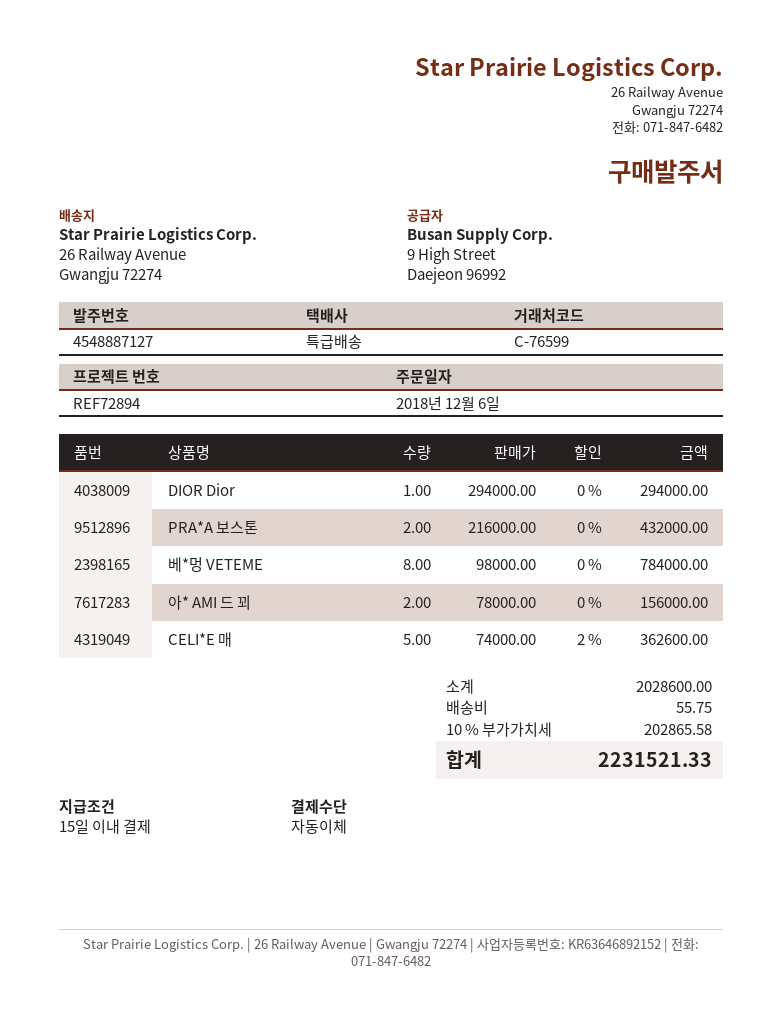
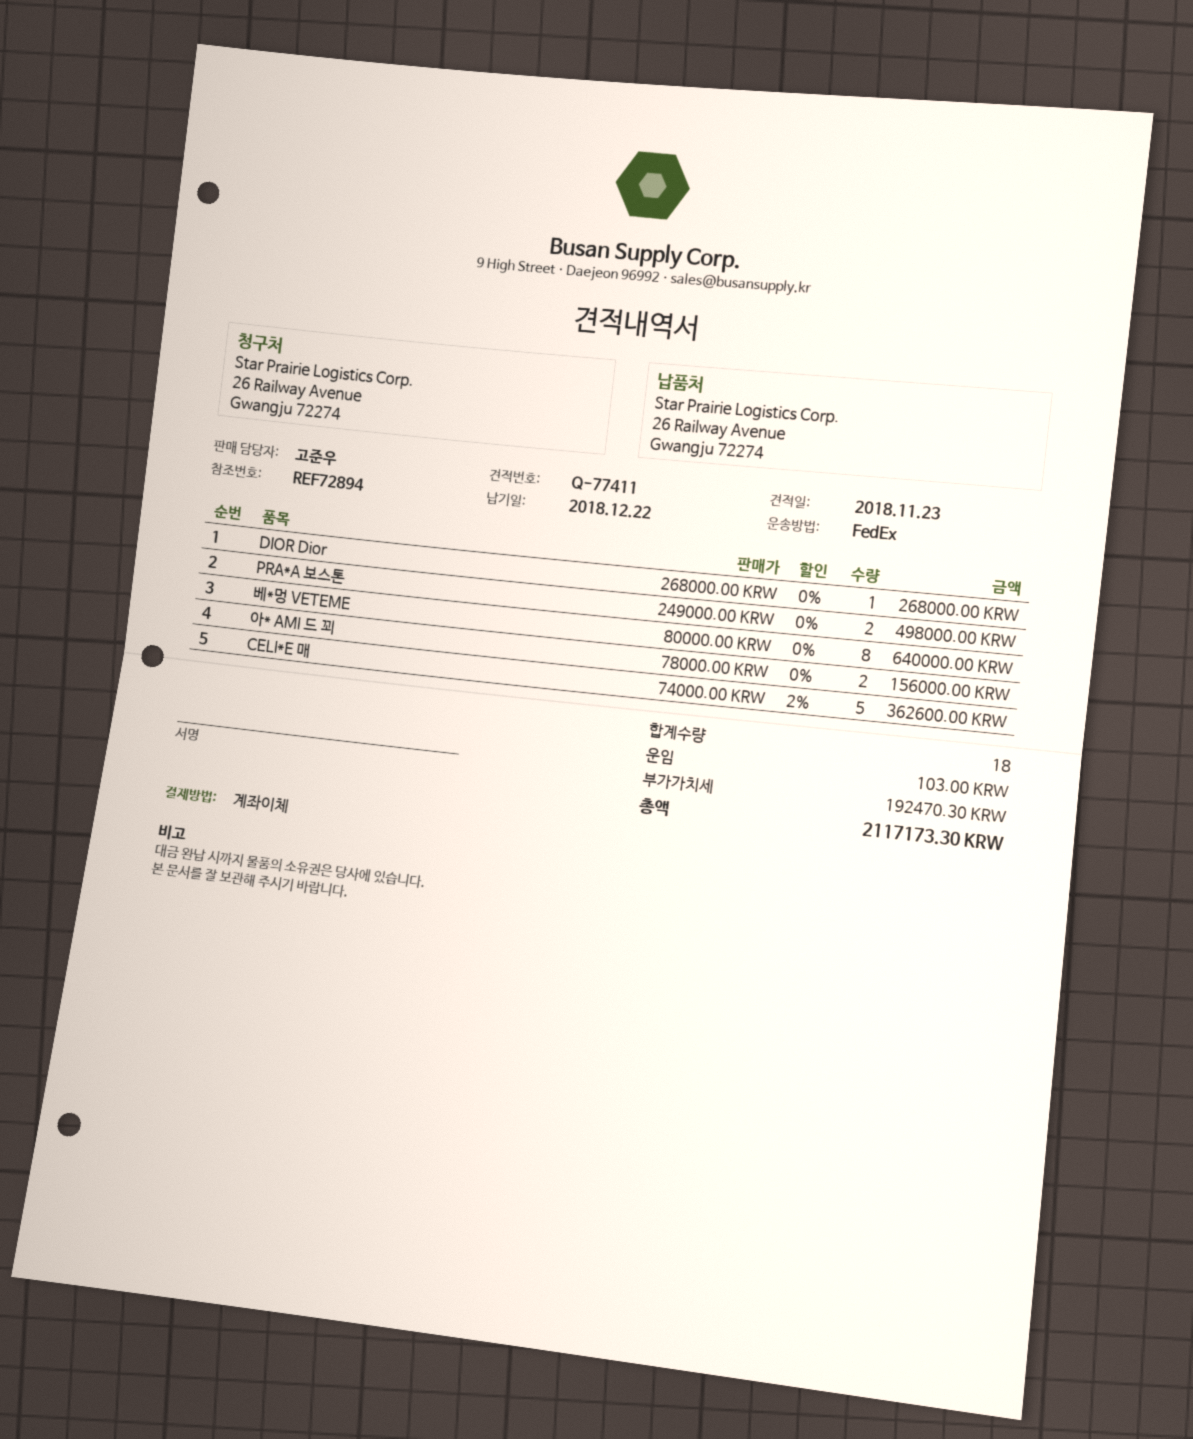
payment method: direct debit -> bank transfer
shipping method: express -> FedEx
DIOR Dior: 1 x 294000.00 = 294000.00 -> 1 x 268000.00 = 268000.00
PRA*A 보스톤: 2 x 216000.00 = 432000.00 -> 2 x 249000.00 = 498000.00
베*멍 VETEME: 8 x 98000.00 = 784000.00 -> 8 x 80000.00 = 640000.00
shipping: 55.75 -> 103.00
tax: 202865.58 -> 192470.30
total: 2231521.33 -> 2117173.30

